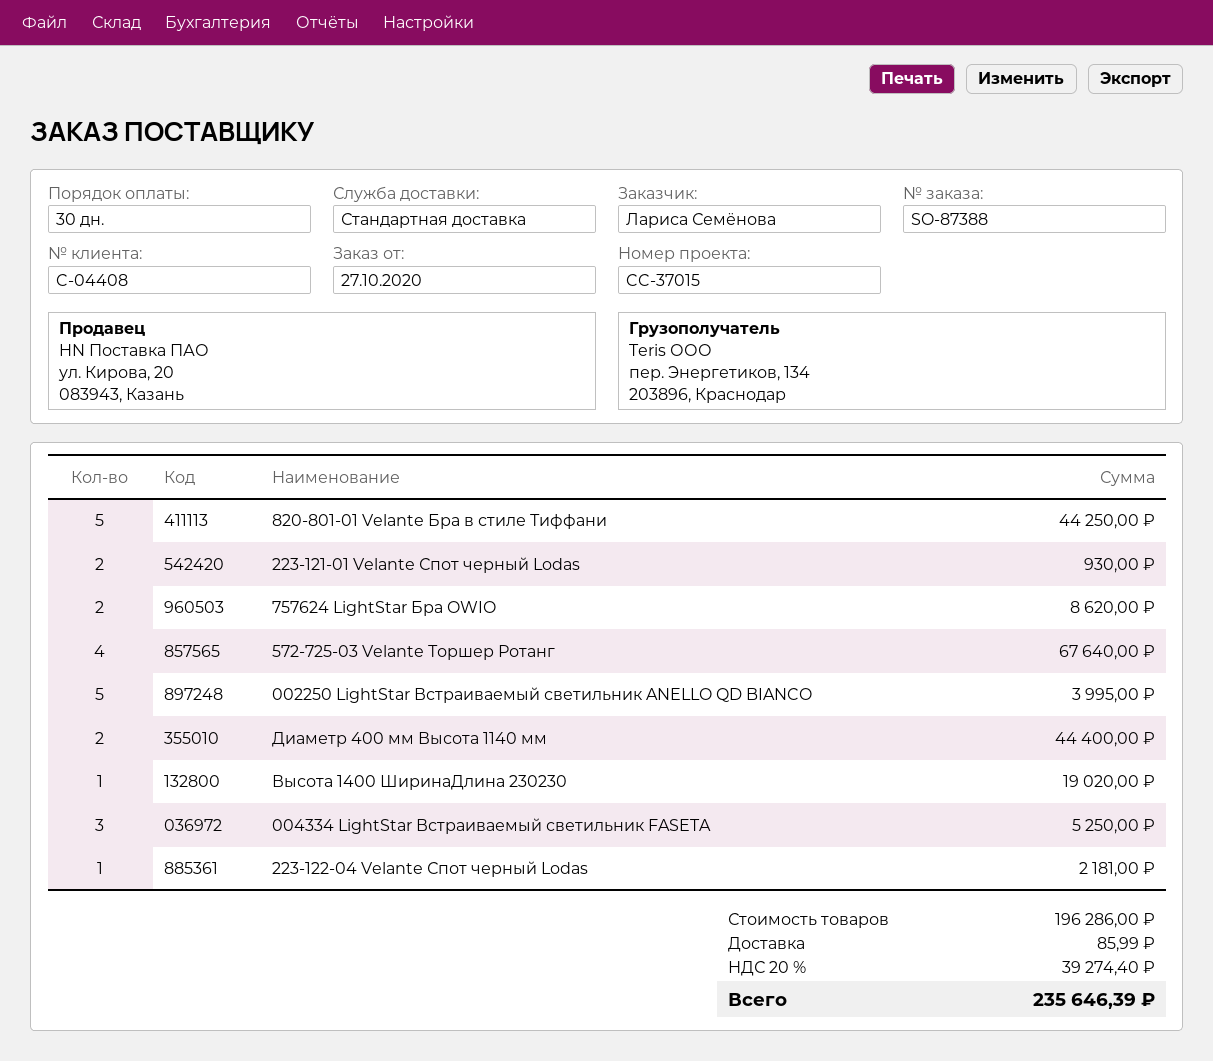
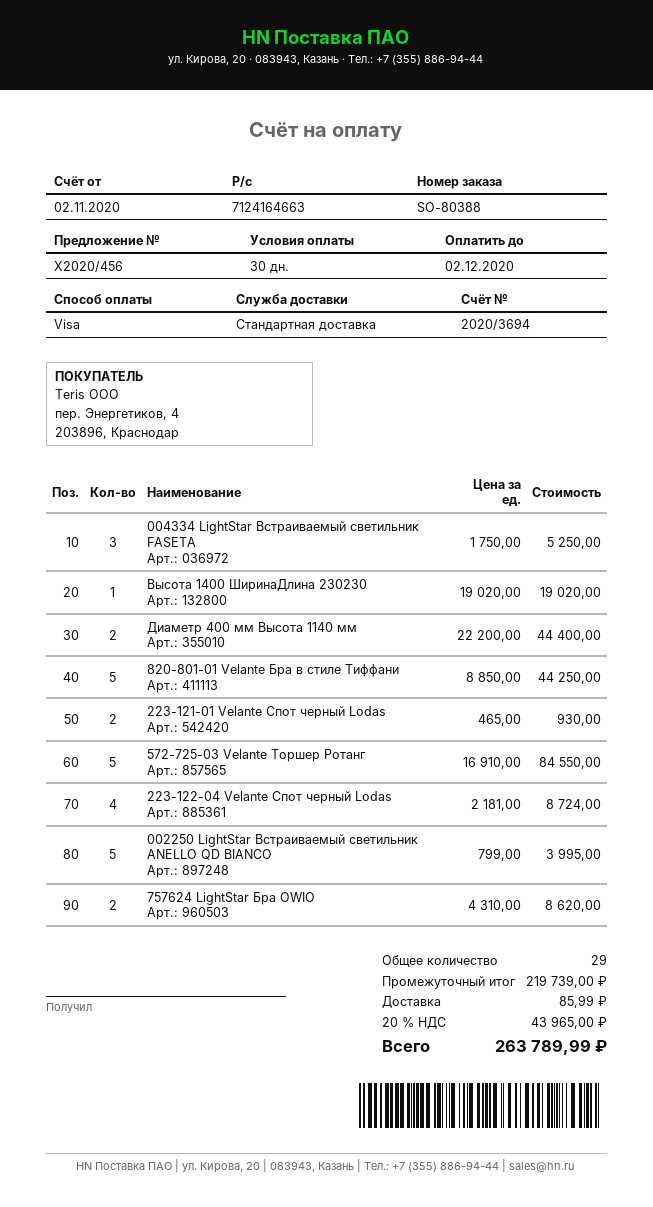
order number: SO-87388 -> SO-80388
572-725-03 Velante Торшер Ротанг: 4 for 67640.00 -> 5 for 84550.00
223-122-04 Velante Спот черный Lodas: 1 for 2181.00 -> 4 for 8724.00
subtotal: 196286.00 -> 219739.00
tax: 20% = 39274.40 -> 20% = 43965.00
total: 235646.39 -> 263789.99

